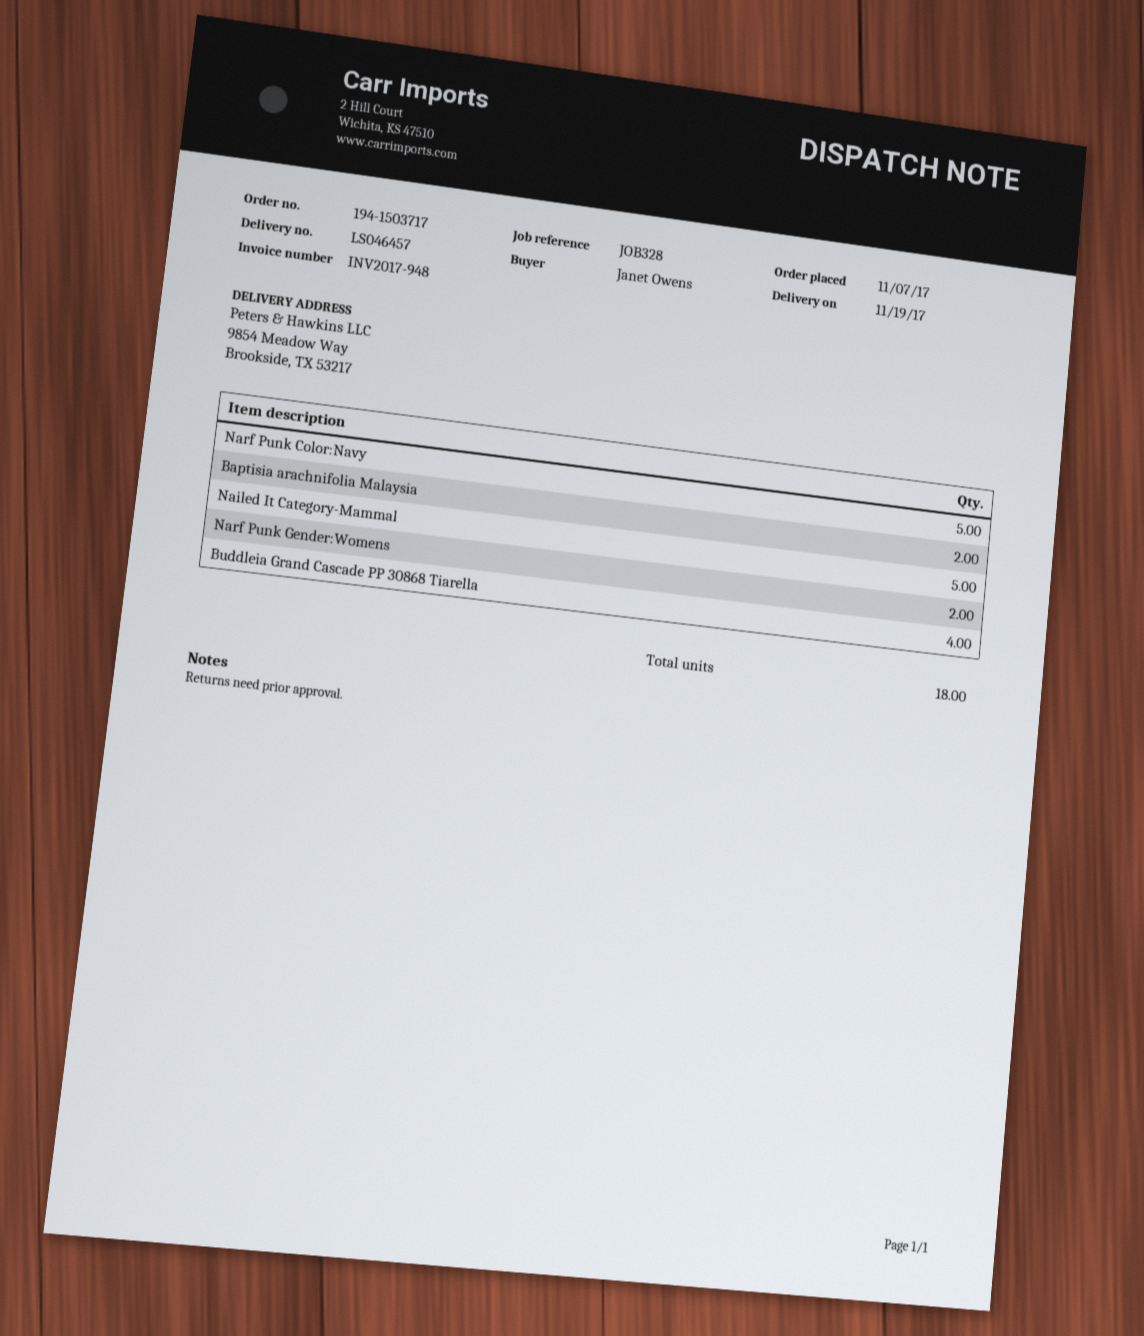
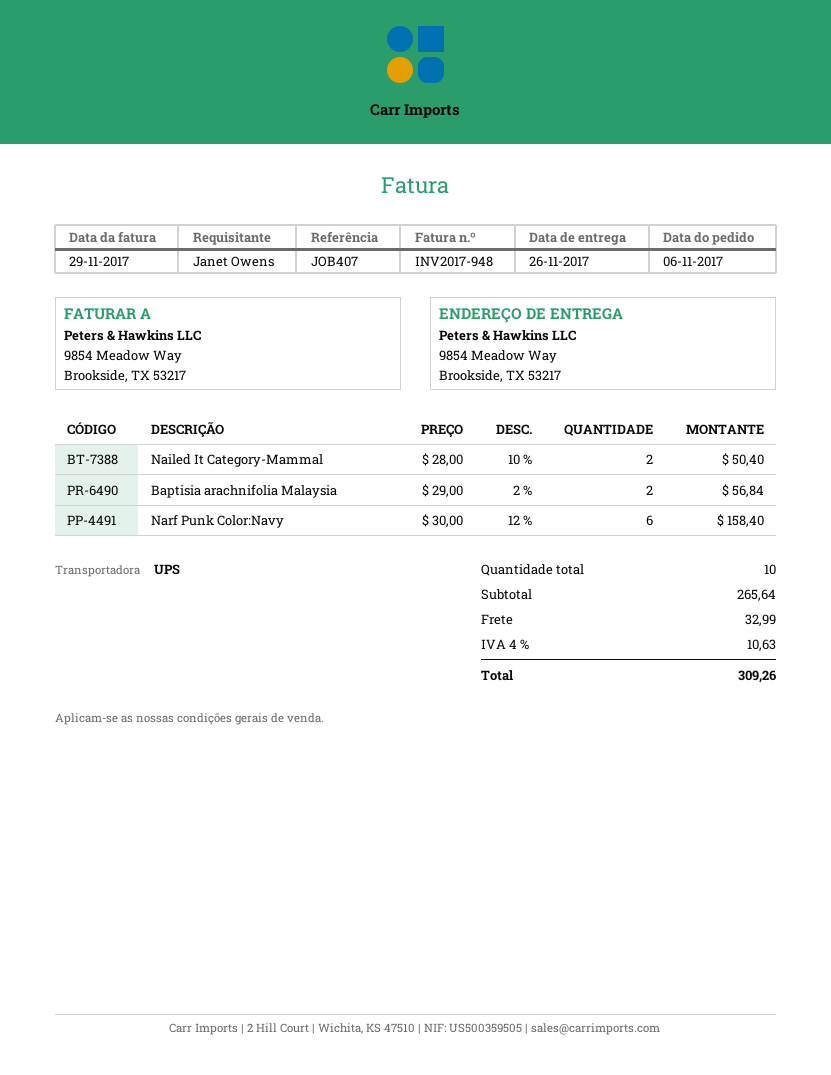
order date: 2017-11-07 -> 2017-11-06
delivery date: 2017-11-19 -> 2017-11-26
reference: JOB328 -> JOB407
Narf Punk Color:Navy: 5 -> 6
Nailed It Category-Mammal: 5 -> 2
Narf Punk Gender:Womens: 2 -> none
Buddleia Grand Cascade PP 30868 Tiarella: 4 -> none
total quantity: 18 -> 10

